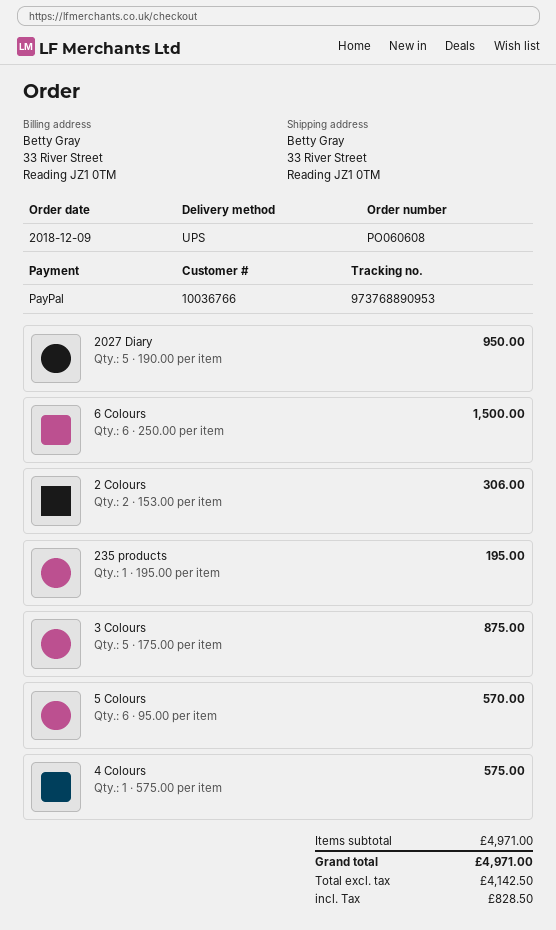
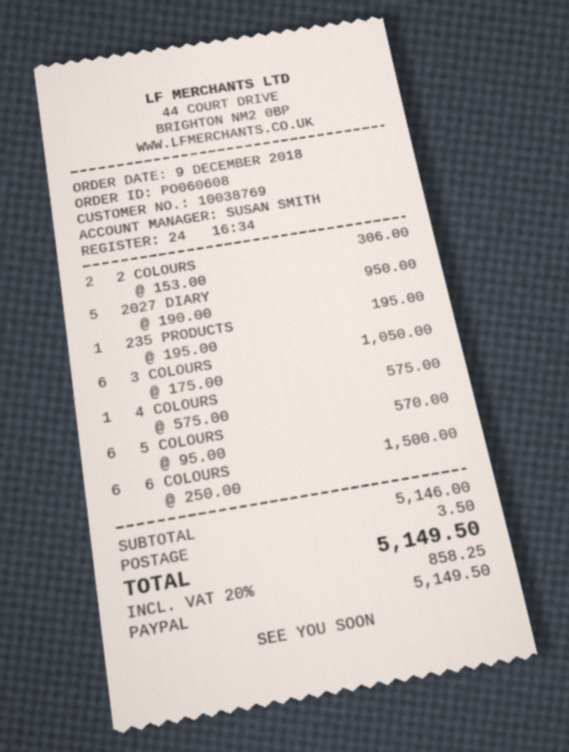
customer number: 10036766 -> 10038769
3 Colours: 5 x 175.00 = 875.00 -> 6 x 175.00 = 1050.00
subtotal: 4971.00 -> 5146.00
shipping: none -> 3.50
tax: 828.50 -> 858.25
total: 4971.00 -> 5149.50

